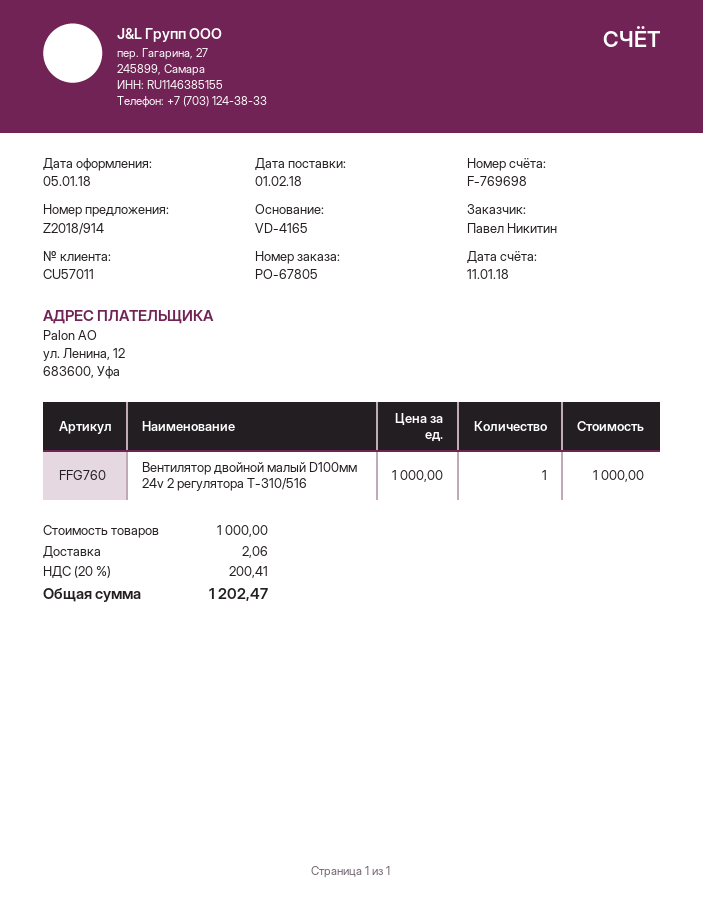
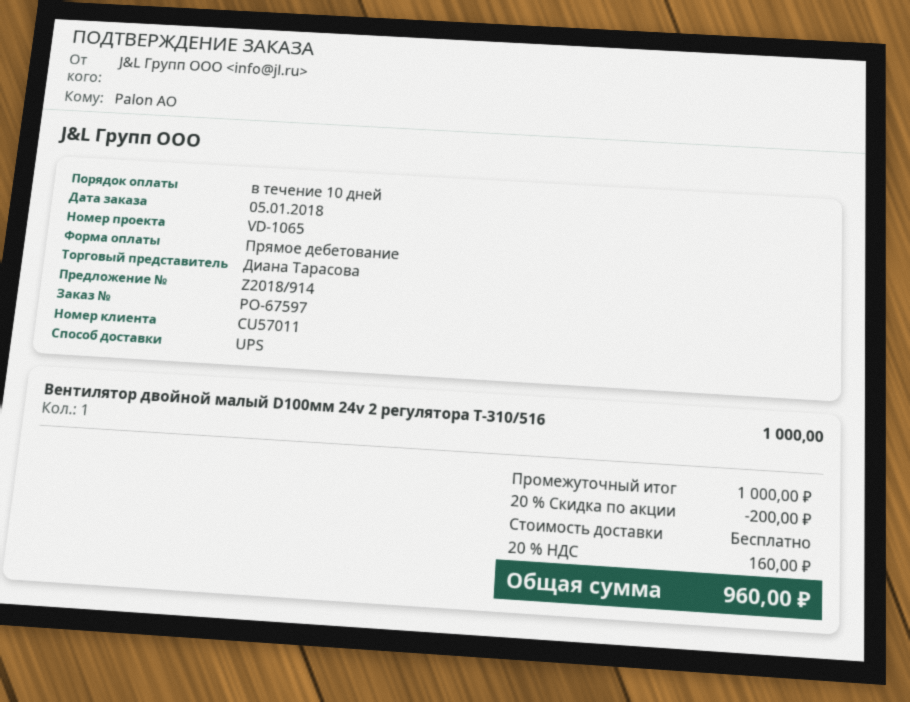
order number: PO-67805 -> PO-67597
reference: VD-4165 -> VD-1065
discount: none -> 20% = 200.00
shipping: 2.06 -> 0.00
tax: 20% = 200.41 -> 20% = 160.00
total: 1202.47 -> 960.00

